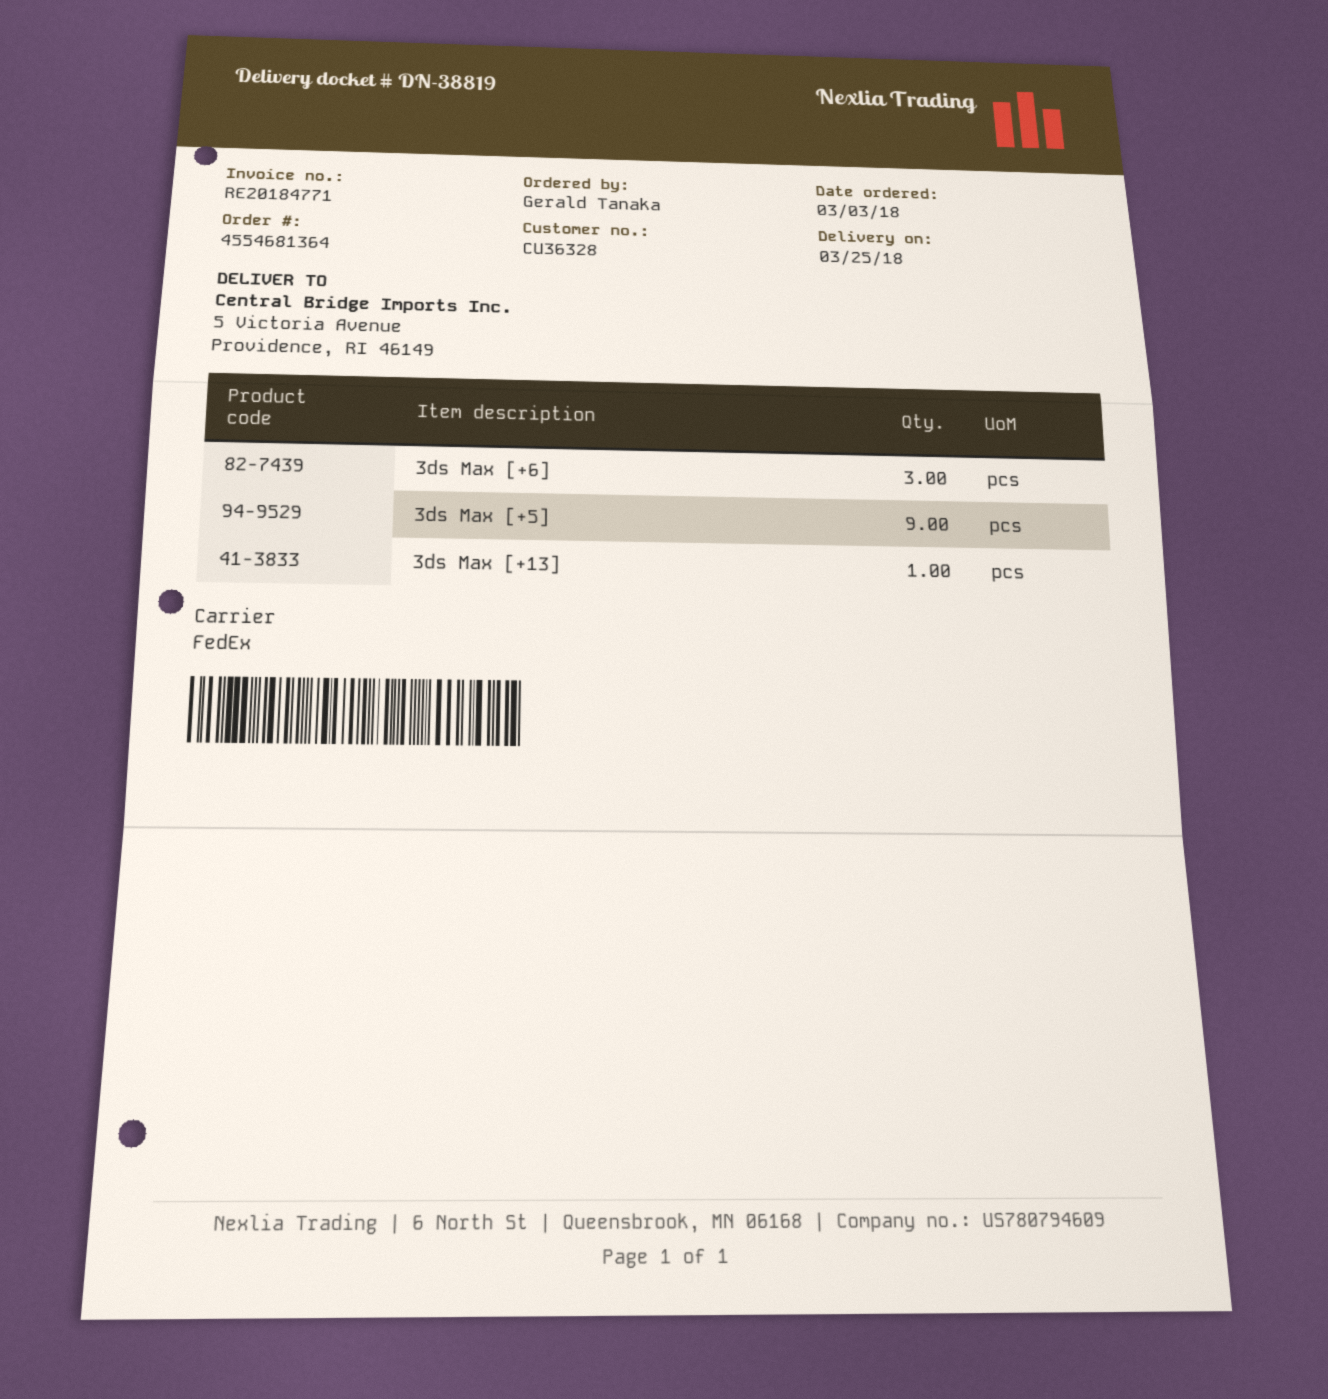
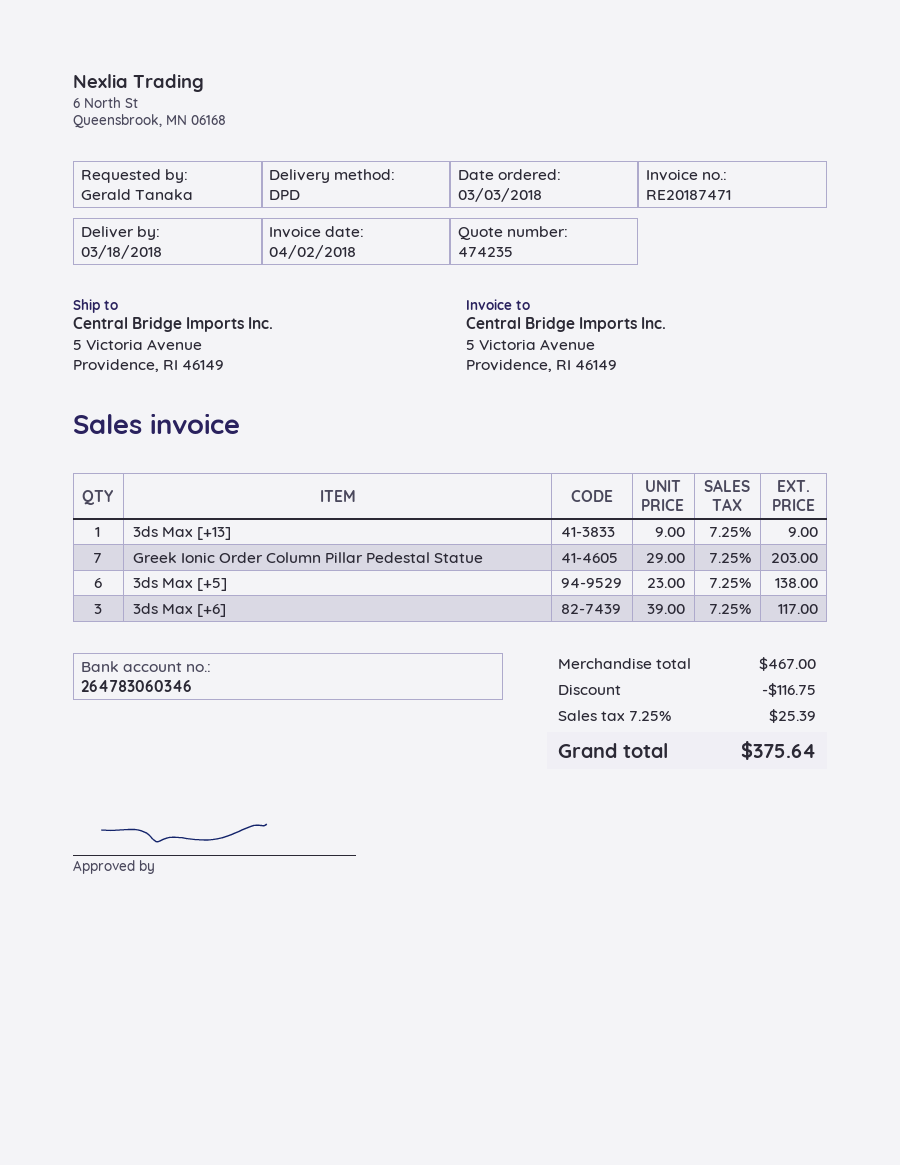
delivery date: 2018-03-25 -> 2018-03-18
invoice number: RE20184771 -> RE20187471
shipping method: FedEx -> DPD
3ds Max [+5]: 9 -> 6
Greek Ionic Order Column Pillar Pedestal Statue: none -> 7

